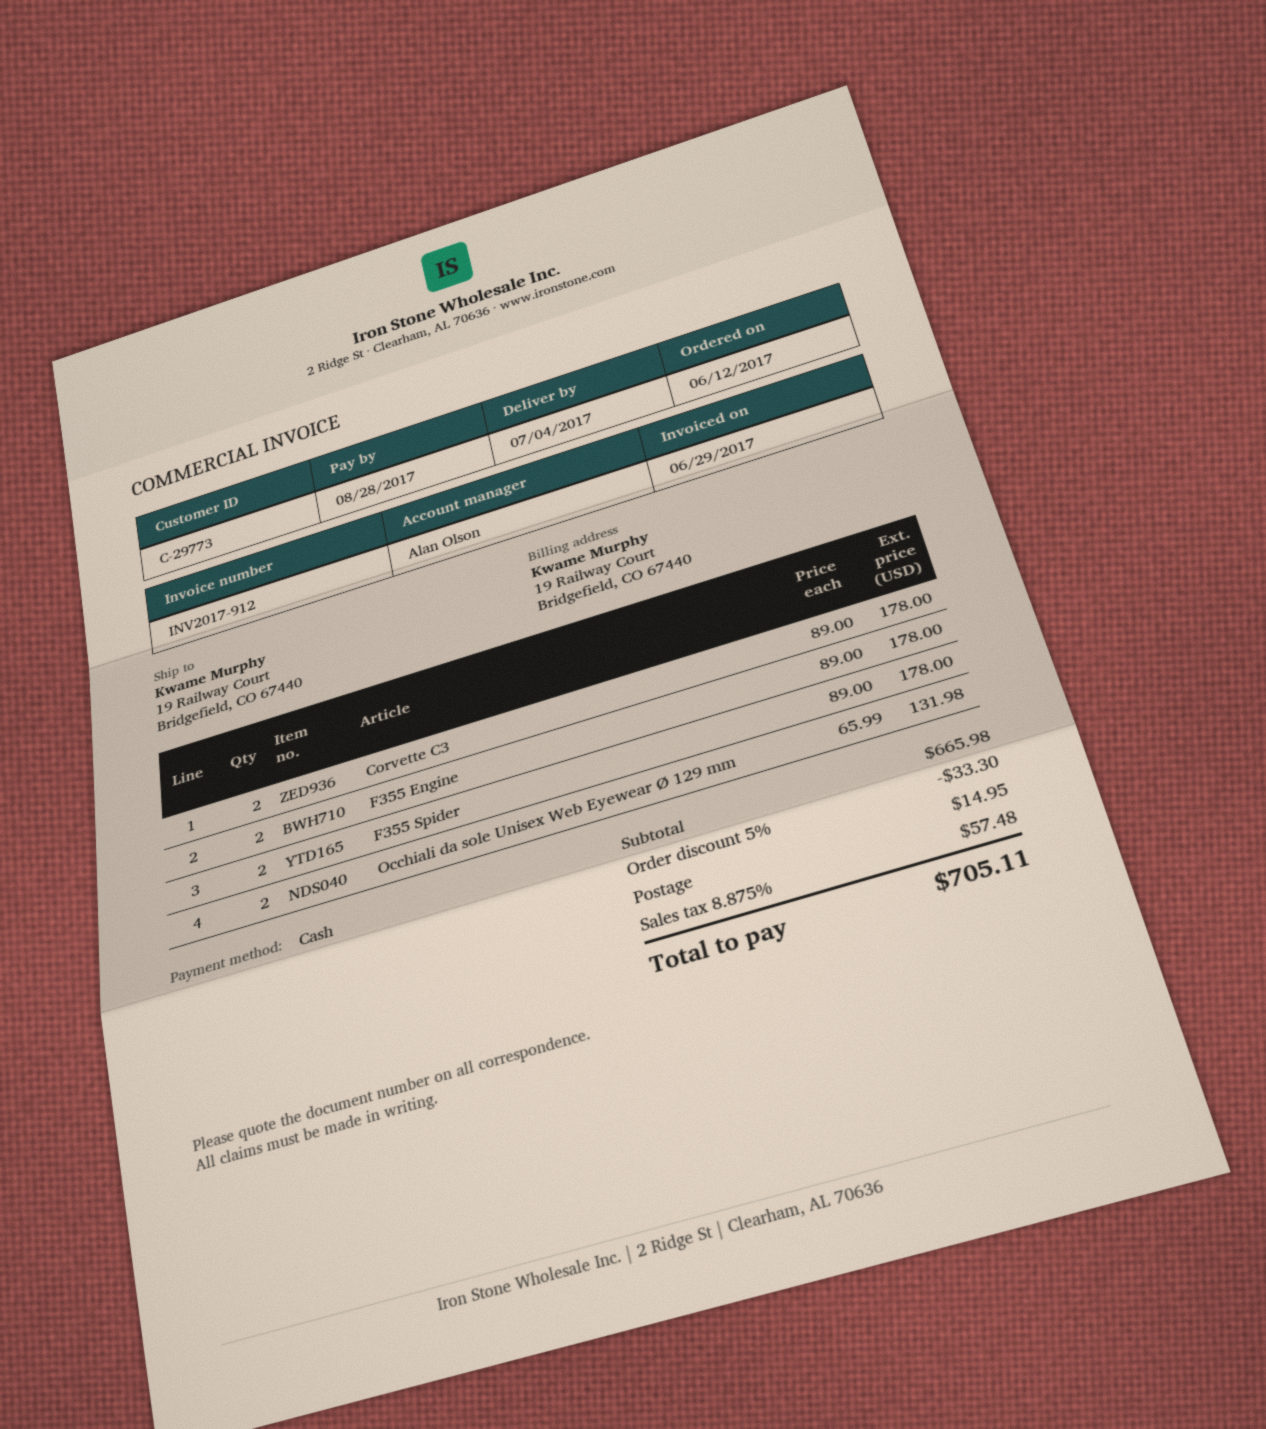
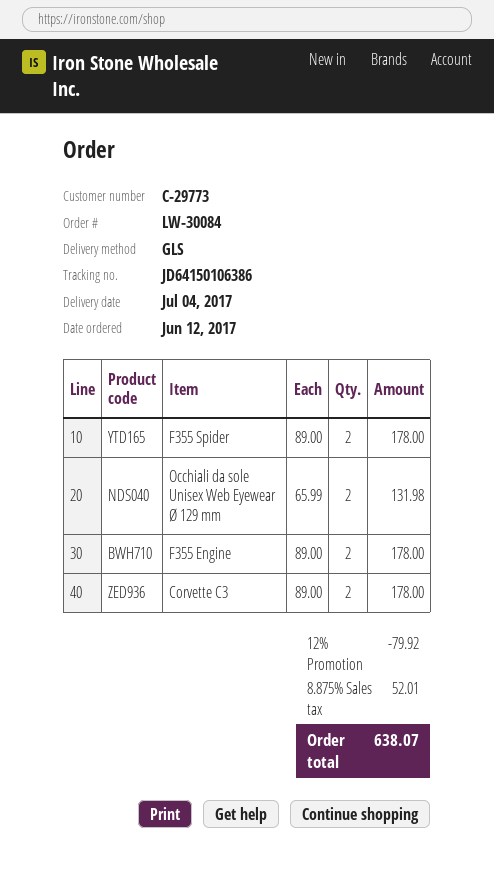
discount: 5% = 33.30 -> 12% = 79.92
shipping: 14.95 -> none
tax: 8.875% = 57.48 -> 8.875% = 52.01
total: 705.11 -> 638.07

